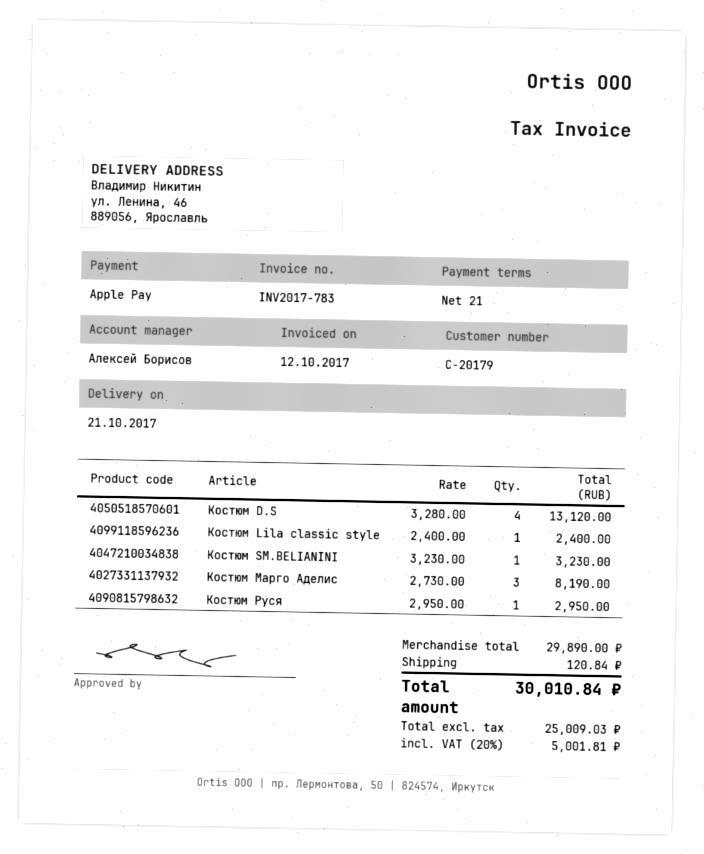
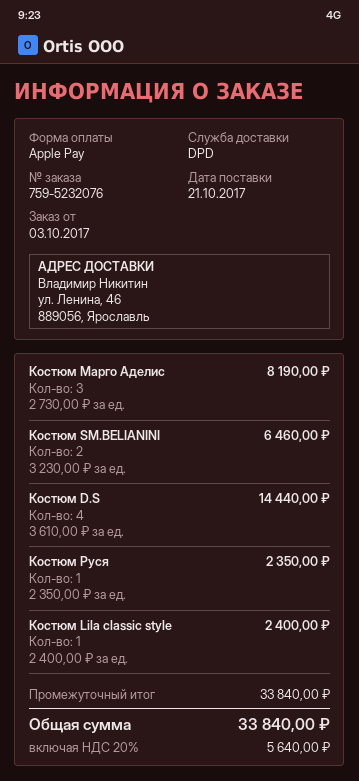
Костюм D.S: 4 x 3280.00 = 13120.00 -> 4 x 3610.00 = 14440.00
Костюм SM.BELIANINI: 1 x 3230.00 = 3230.00 -> 2 x 3230.00 = 6460.00
Костюм Руся: 1 x 2950.00 = 2950.00 -> 1 x 2350.00 = 2350.00
subtotal: 29890.00 -> 33840.00
shipping: 120.84 -> none
tax: 20% = 5001.81 -> 20% = 5640.00
total: 30010.84 -> 33840.00

